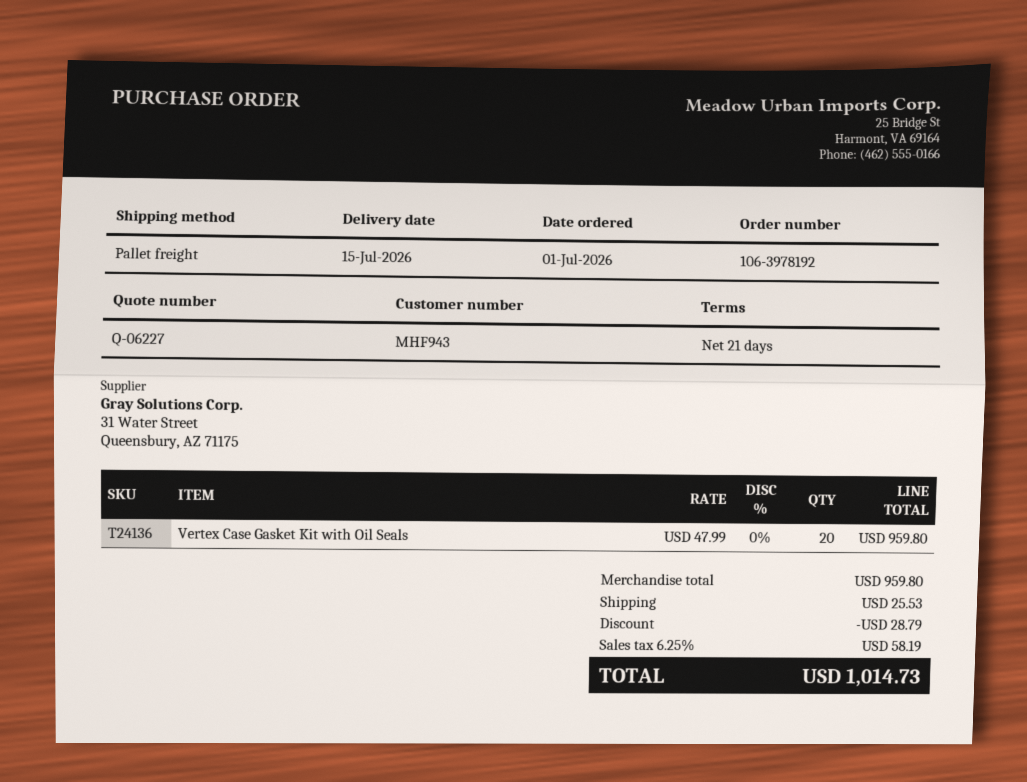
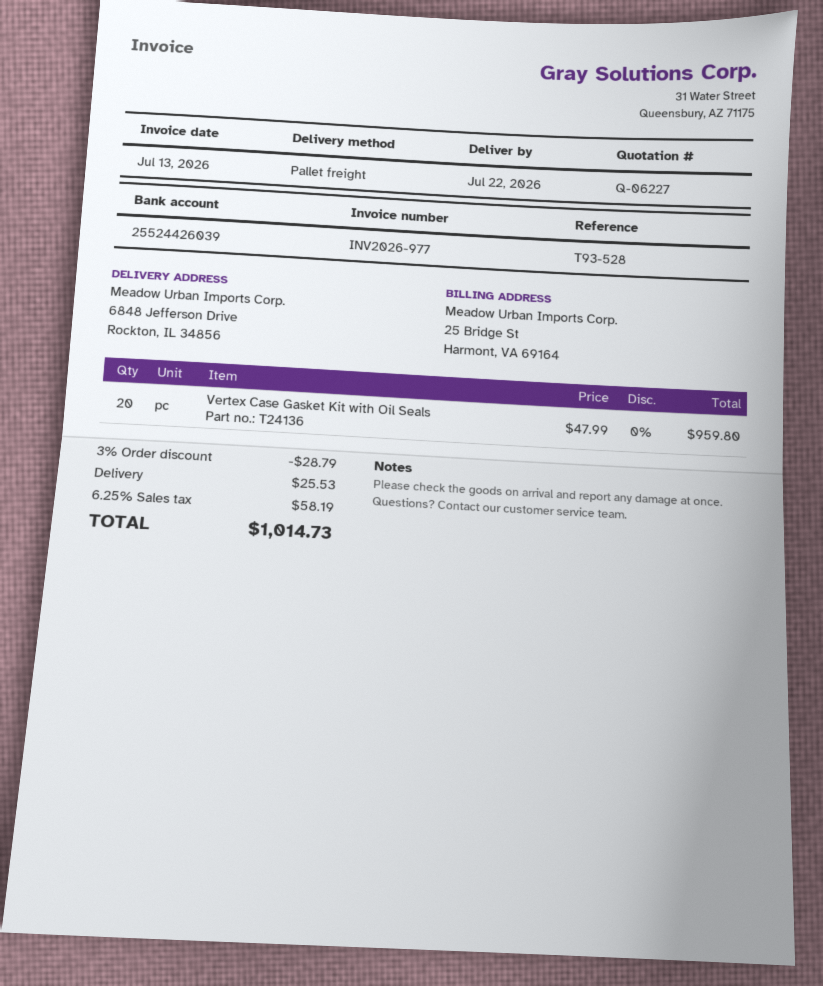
delivery date: 2026-07-15 -> 2026-07-22

